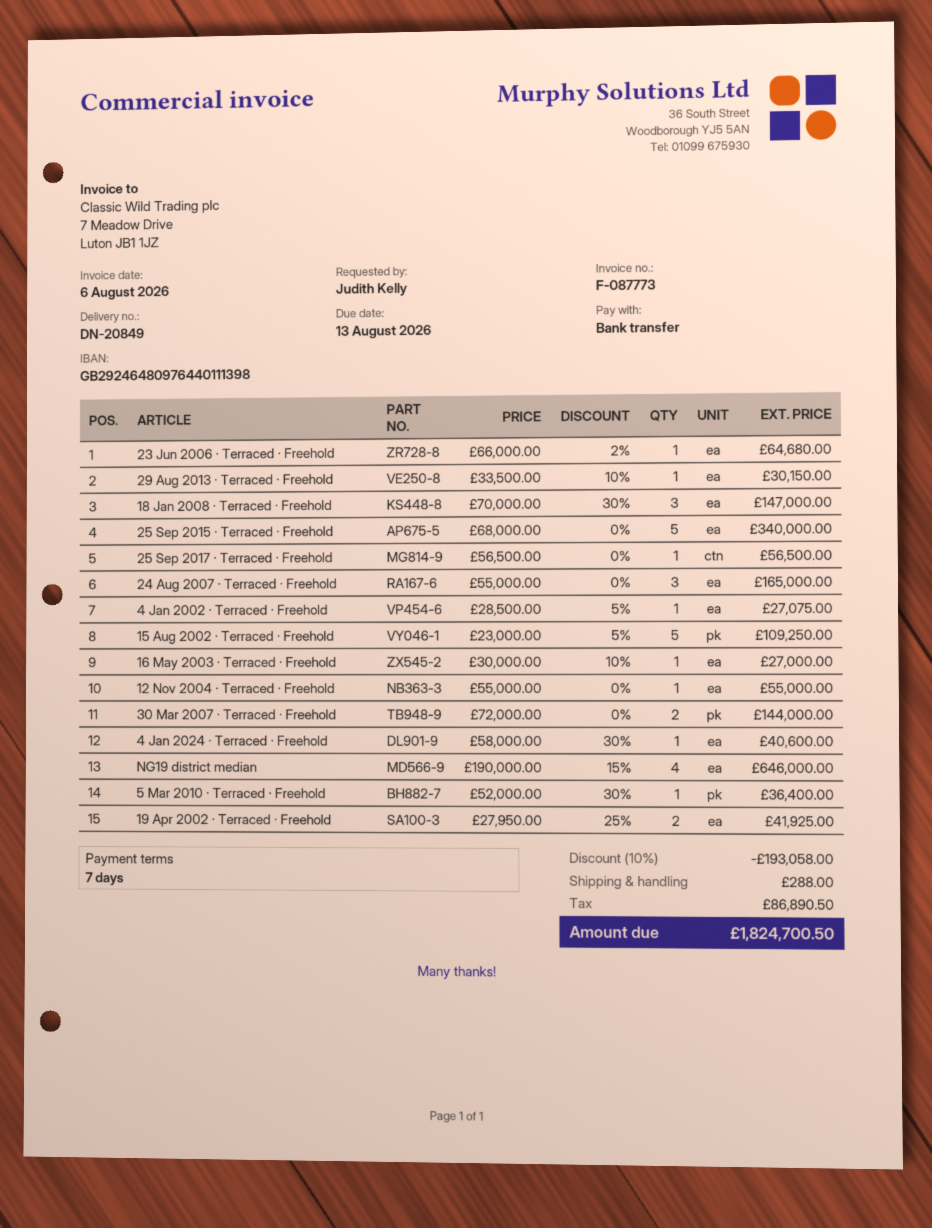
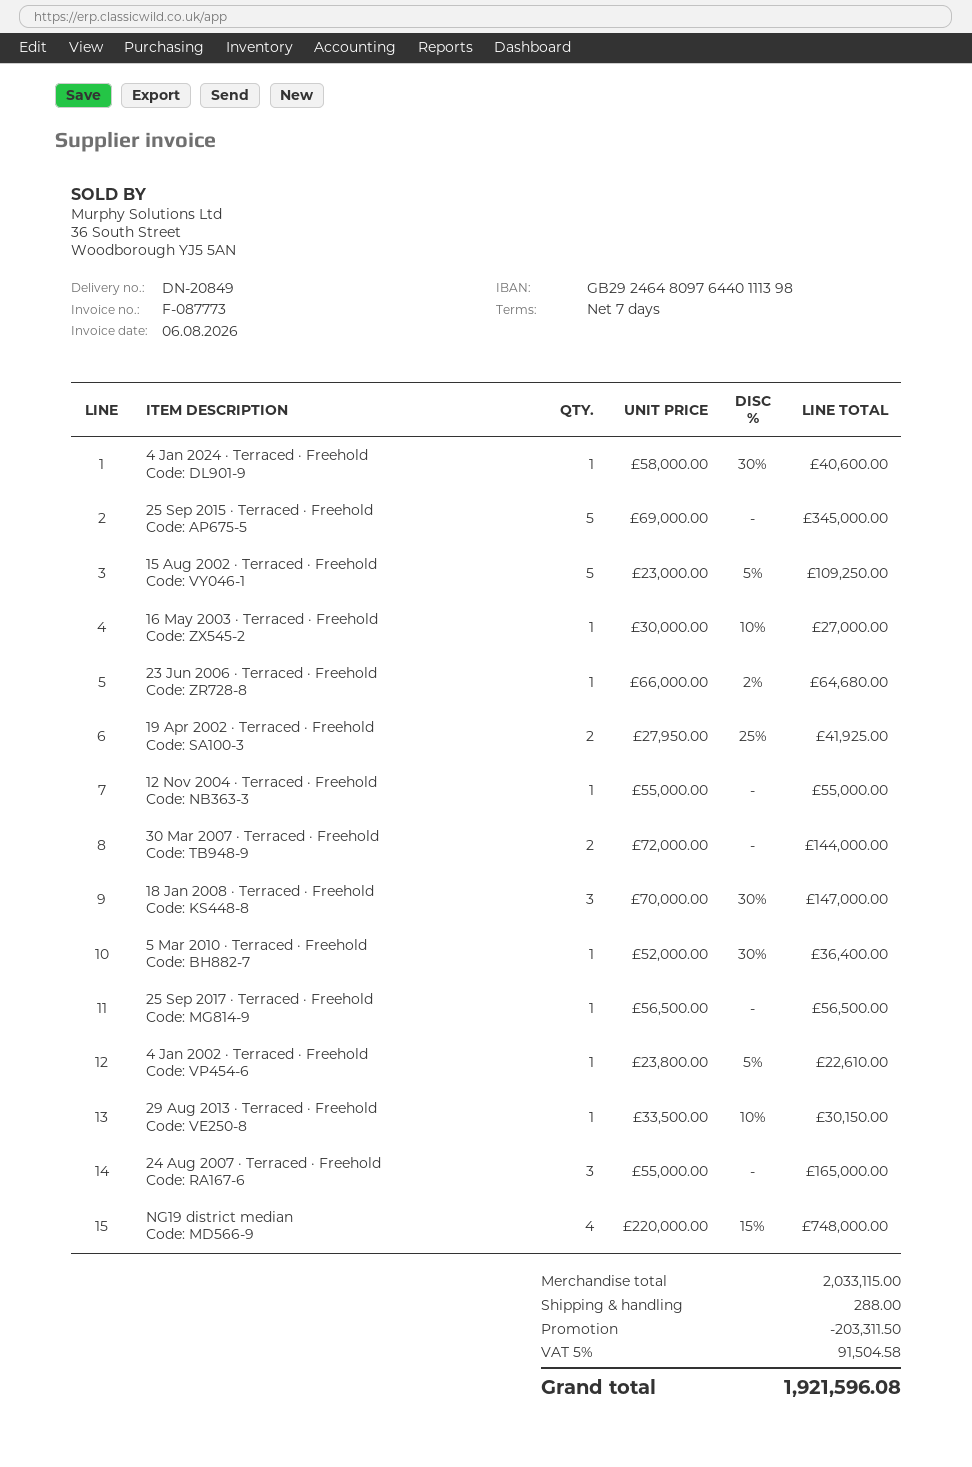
25 Sep 2015 · Terraced · Freehold: 5 x 68000.00 = 340000.00 -> 5 x 69000.00 = 345000.00
4 Jan 2002 · Terraced · Freehold: 1 x 28500.00 - 5% = 27075.00 -> 1 x 23800.00 - 5% = 22610.00
NG19 district median: 4 x 190000.00 - 15% = 646000.00 -> 4 x 220000.00 - 15% = 748000.00
discount: 193058.00 -> 203311.50
tax: 86890.50 -> 91504.58
total: 1824700.50 -> 1921596.08

